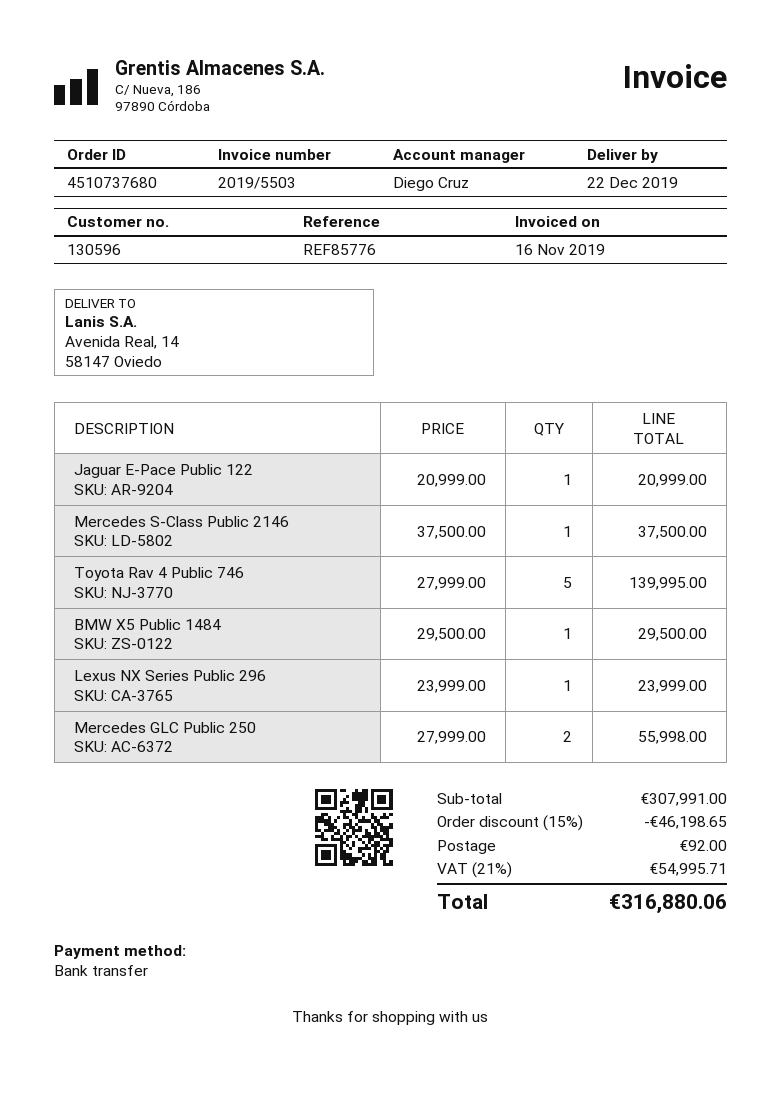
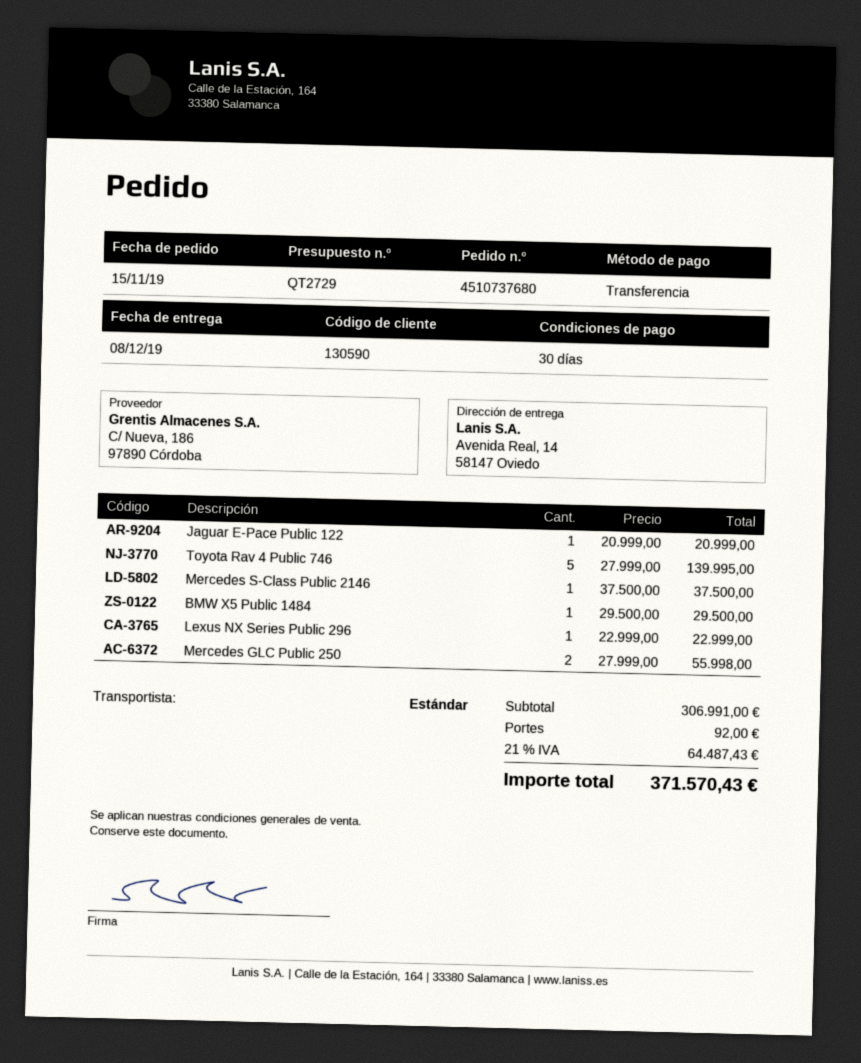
delivery date: 2019-12-22 -> 2019-12-08
customer number: 130596 -> 130590
Lexus NX Series Public 296: 1 x 23999.00 = 23999.00 -> 1 x 22999.00 = 22999.00
subtotal: 307991.00 -> 306991.00
discount: 15% = 46198.65 -> none
tax: 21% = 54995.71 -> 21% = 64487.43
total: 316880.06 -> 371570.43

